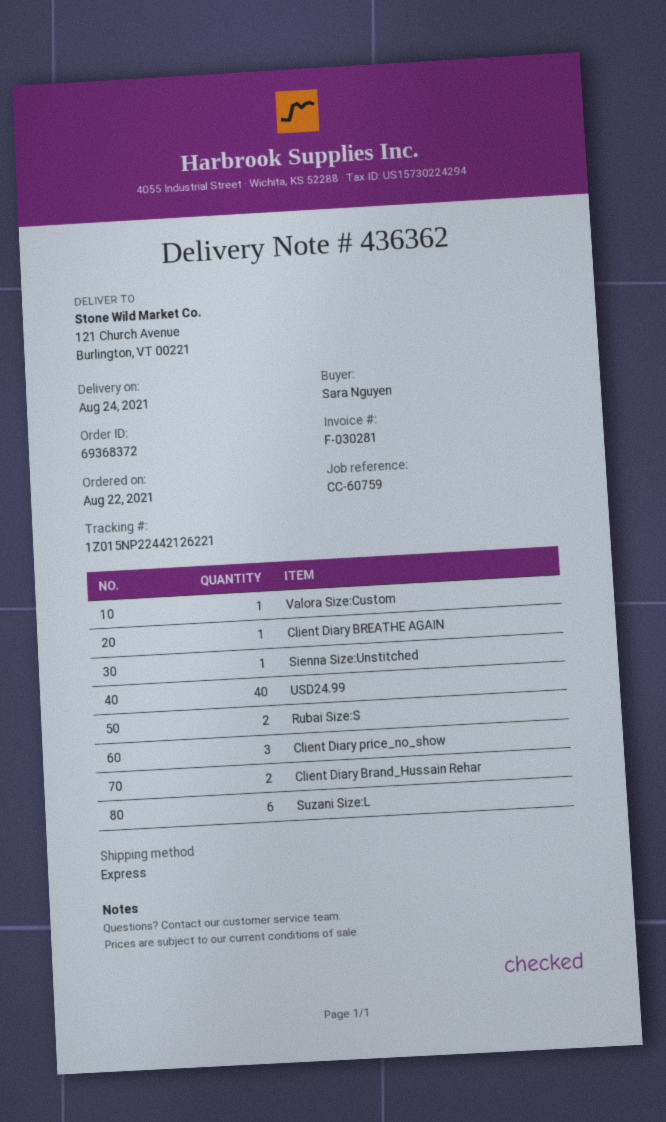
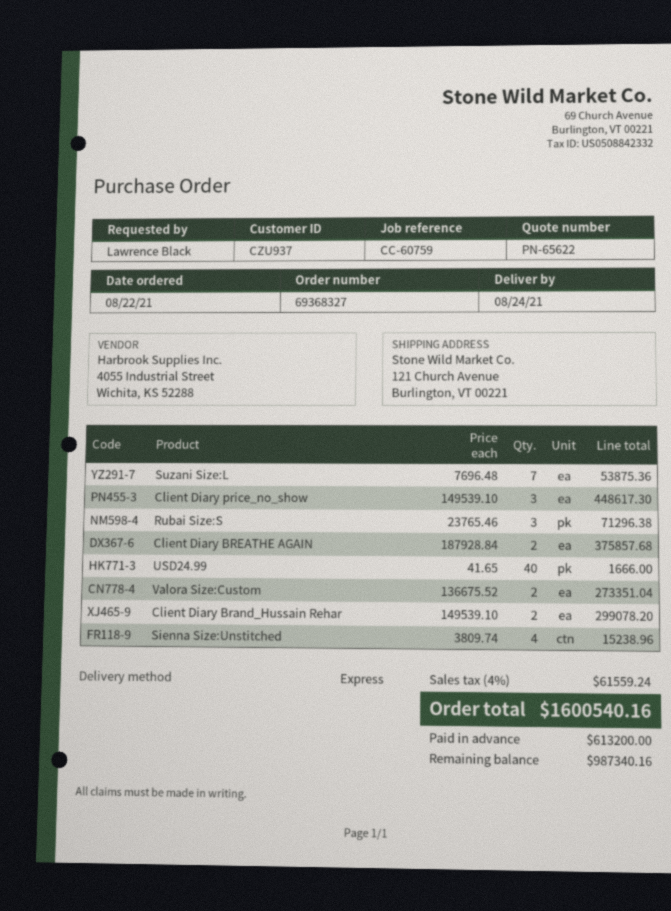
order number: 69368372 -> 69368327
ordered by: Sara Nguyen -> Lawrence Black
Valora Size:Custom: 1 -> 2
Client Diary BREATHE AGAIN: 1 -> 2
Sienna Size:Unstitched: 1 -> 4
Rubai Size:S: 2 -> 3
Suzani Size:L: 6 -> 7

